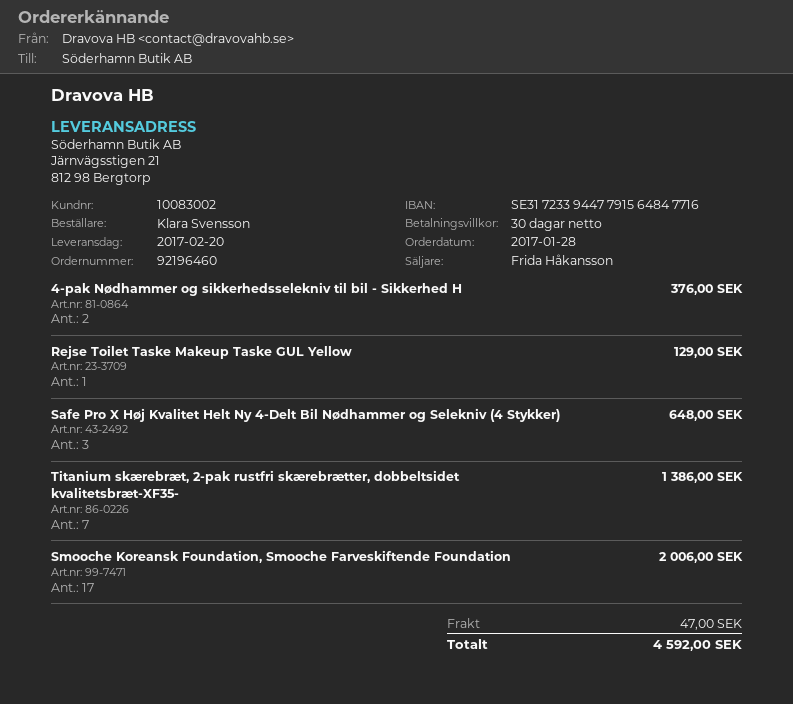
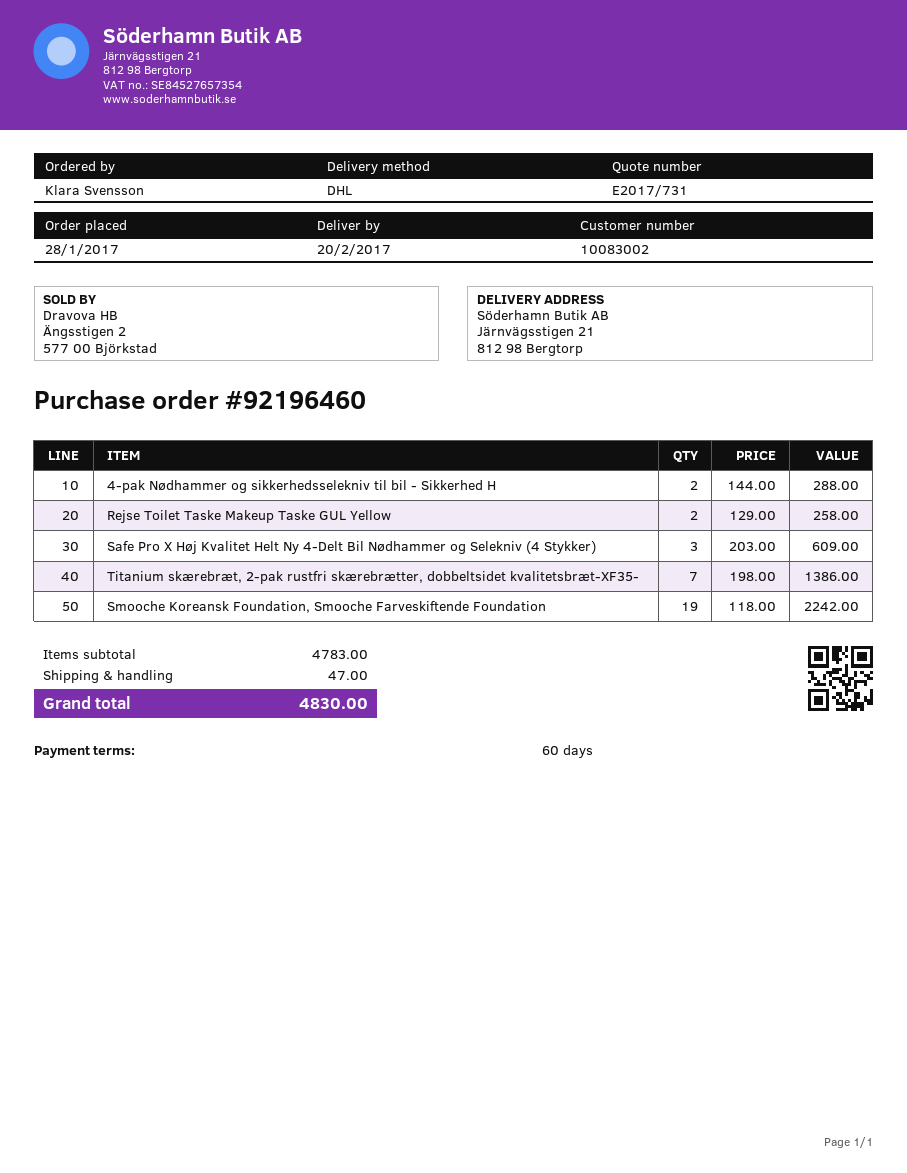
payment terms: 30 days -> 60 days
4-pak Nødhammer og sikkerhedsselekniv til bil - Sikkerhed H: 2 for 376.00 -> 2 for 288.00
Rejse Toilet Taske Makeup Taske GUL Yellow: 1 for 129.00 -> 2 for 258.00
Safe Pro X Høj Kvalitet Helt Ny 4-Delt Bil Nødhammer og Selekniv (4 Stykker): 3 for 648.00 -> 3 for 609.00
Smooche Koreansk Foundation, Smooche Farveskiftende Foundation: 17 for 2006.00 -> 19 for 2242.00
total: 4592.00 -> 4830.00

